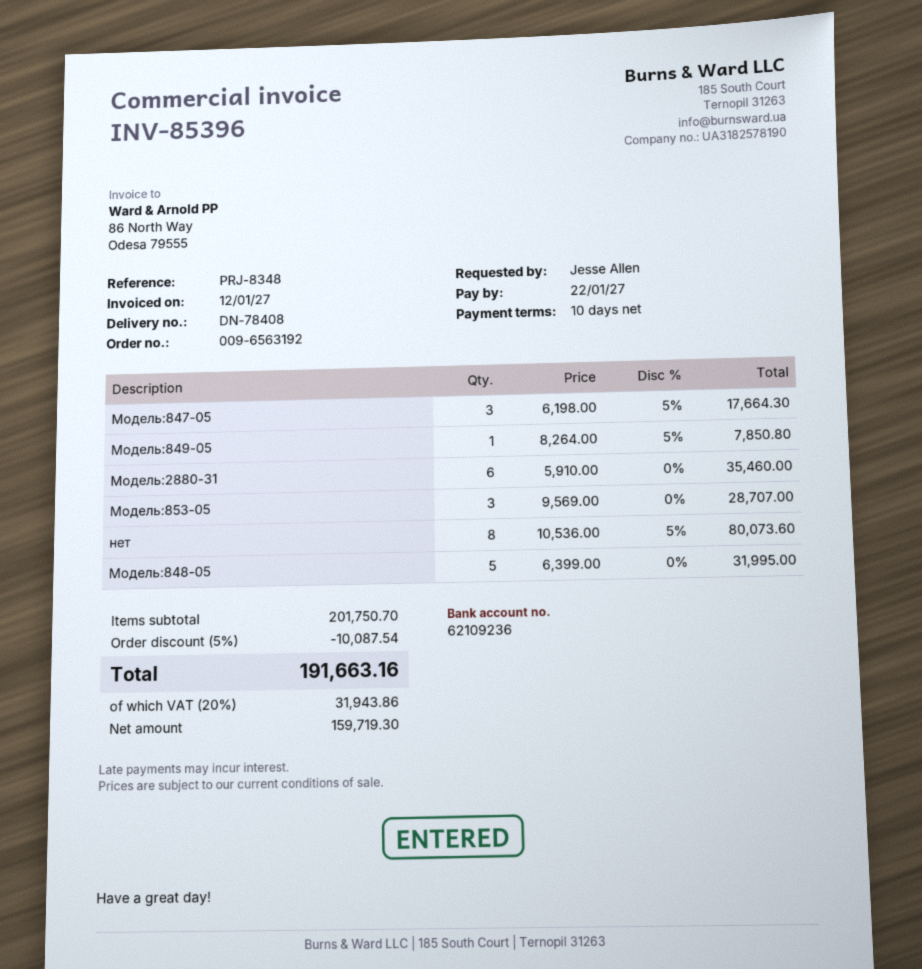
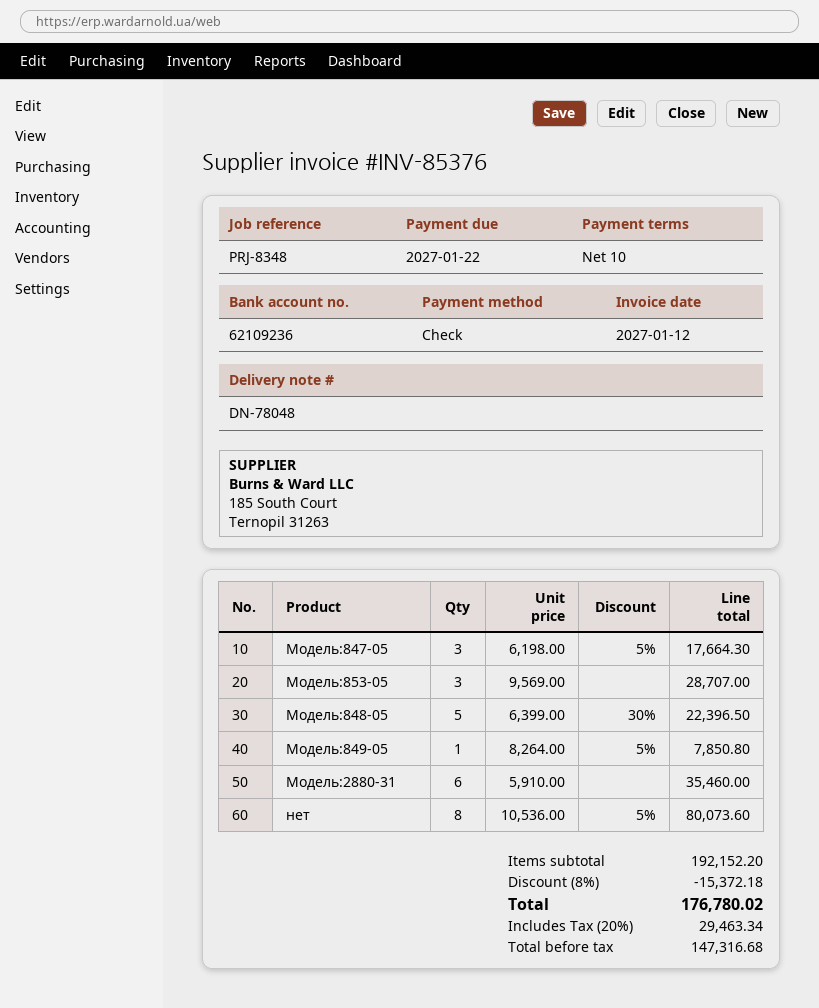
delivery note number: DN-78408 -> DN-78048
invoice number: INV-85396 -> INV-85376
Модель:848-05: 5 x 6399.00 = 31995.00 -> 5 x 6399.00 - 30% = 22396.50
subtotal: 201750.70 -> 192152.20
discount: 5% = 10087.54 -> 8% = 15372.18
net: 159719.30 -> 147316.68
tax: 20% = 31943.86 -> 20% = 29463.34
total: 191663.16 -> 176780.02

